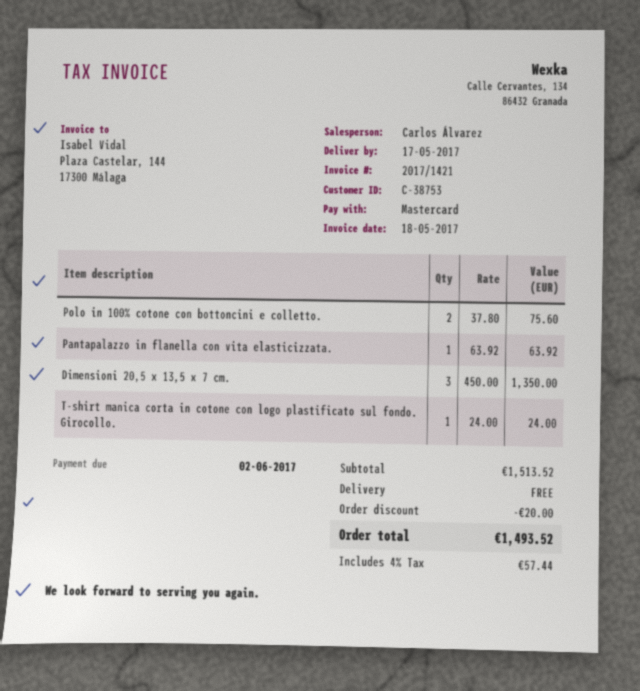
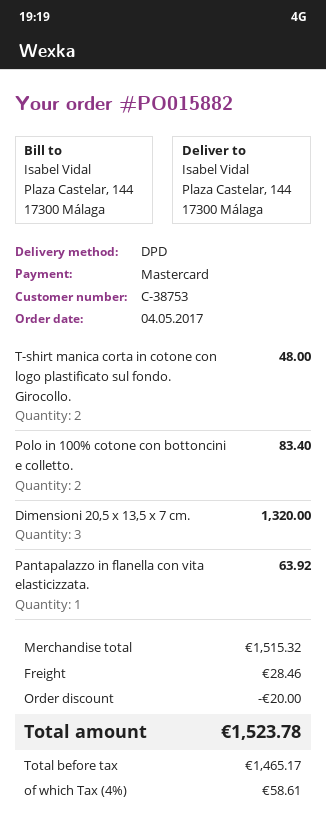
Polo in 100% cotone con bottoncini e colletto.: 2 for 75.60 -> 2 for 83.40
Dimensioni 20,5 x 13,5 x 7 cm.: 3 for 1350.00 -> 3 for 1320.00
T-shirt manica corta in cotone con logo plastificato sul fondo. Girocollo.: 1 for 24.00 -> 2 for 48.00
subtotal: 1513.52 -> 1515.32
shipping: 0.00 -> 28.46
tax: 4% = 57.44 -> 4% = 58.61
total: 1493.52 -> 1523.78

